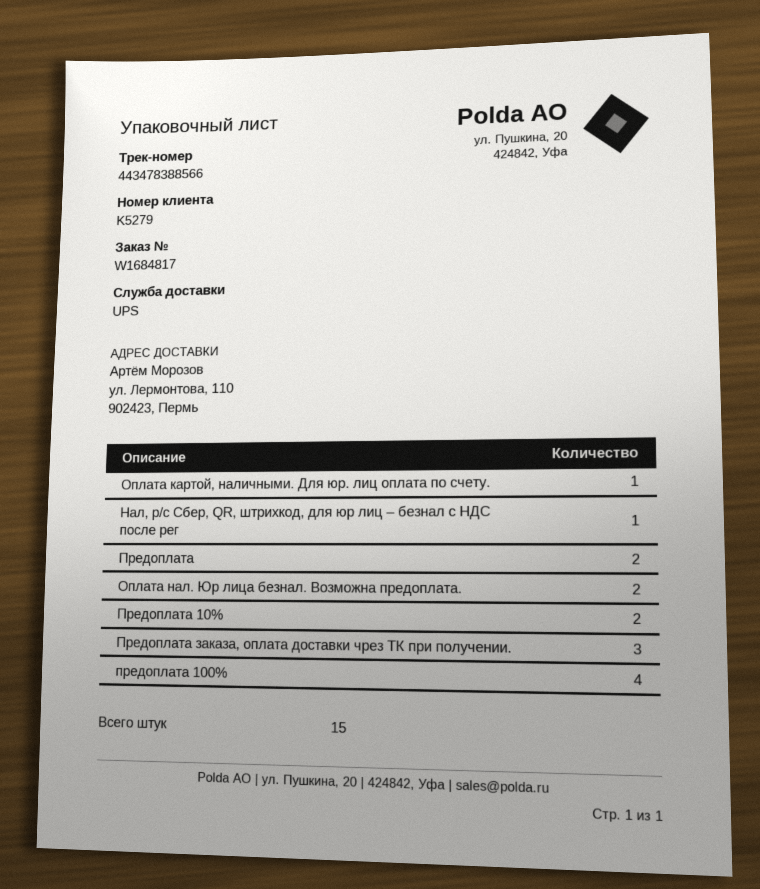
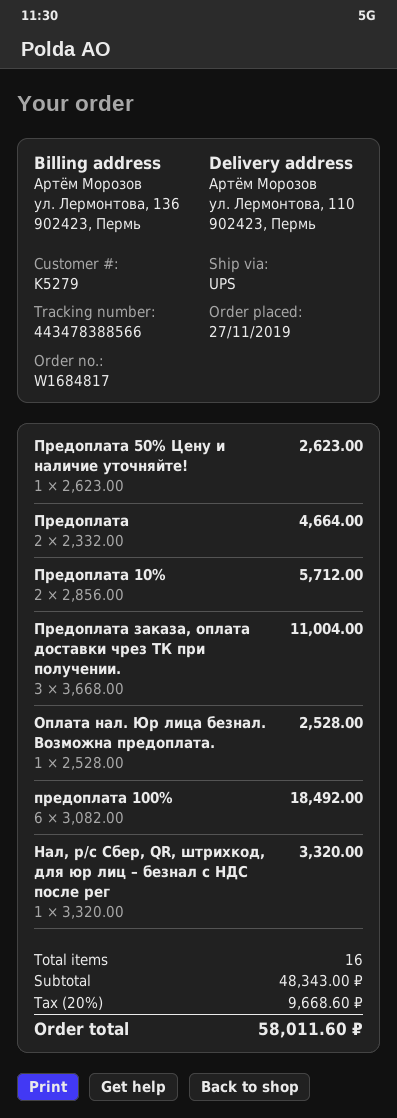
Оплата картой, наличными. Для юр. лиц оплата по счету.: 1 -> none
Оплата нал. Юр лица безнал. Возможна предоплата.: 2 -> 1
предоплата 100%: 4 -> 6
Предоплата 50% Цену и наличие уточняйте!: none -> 1
total quantity: 15 -> 16

